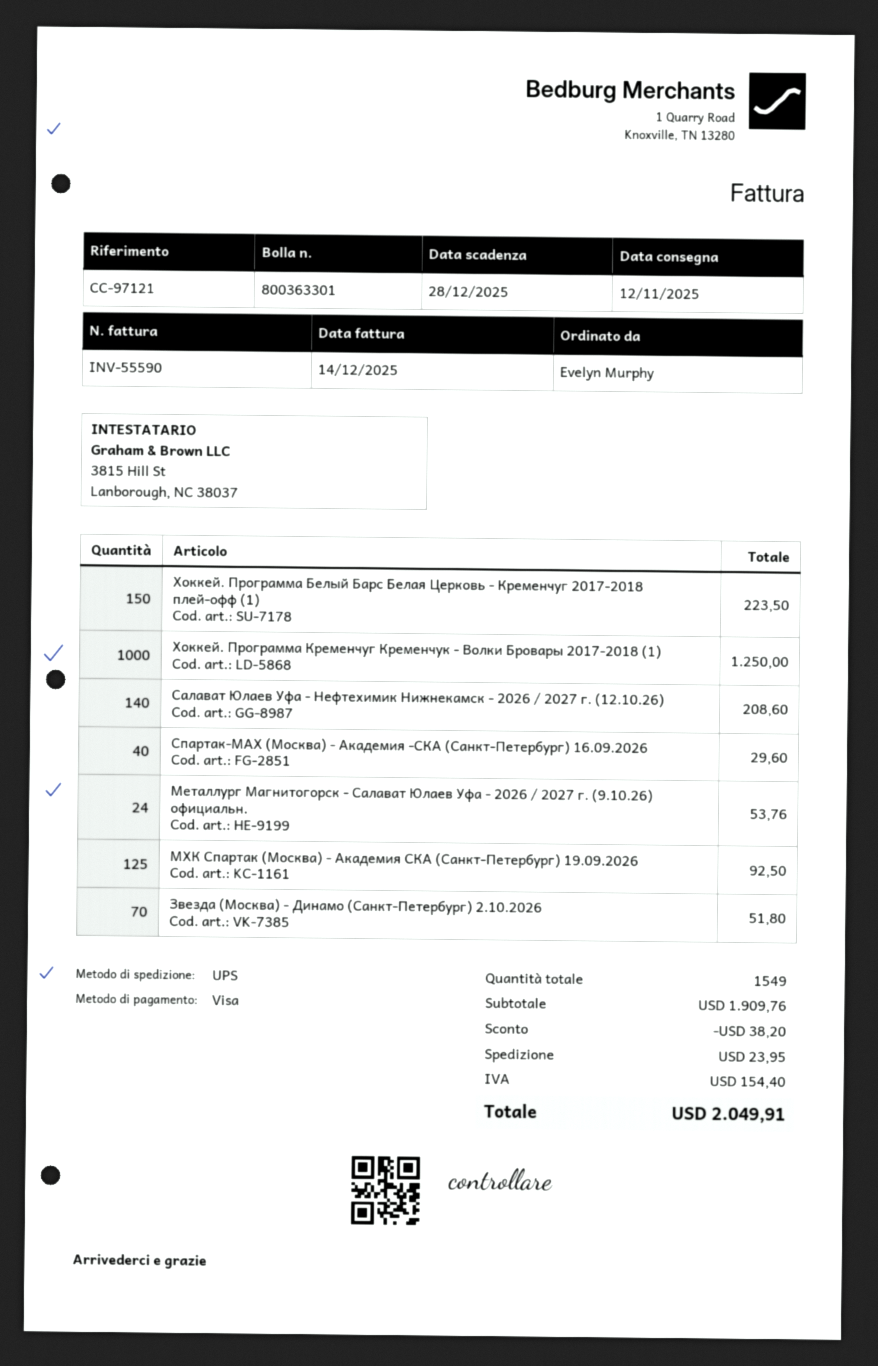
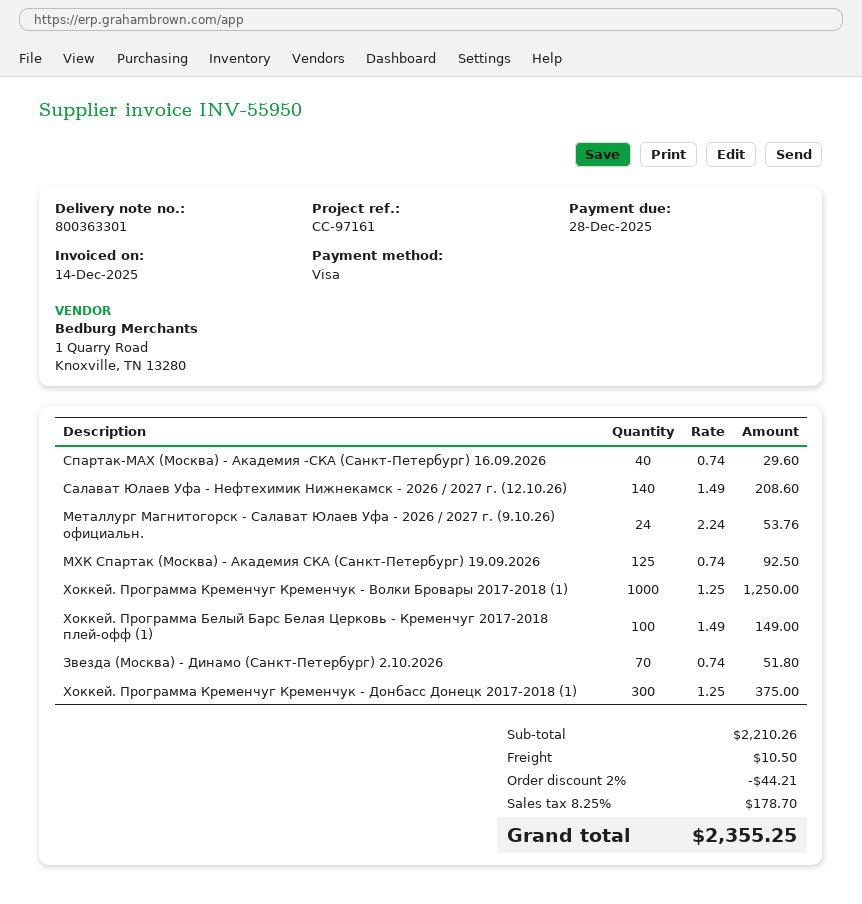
invoice number: INV-55590 -> INV-55950
reference: CC-97121 -> CC-97161
Хоккей. Программа Белый Барс Белая Церковь - Кременчуг 2017-2018 плей-офф (1): 150 for 223.50 -> 100 for 149.00
Хоккей. Программа Кременчуг Кременчук - Донбасс Донецк 2017-2018 (1): none -> 300 for 375.00
subtotal: 1909.76 -> 2210.26
discount: 38.20 -> 44.21
shipping: 23.95 -> 10.50
tax: 154.40 -> 178.70
total: 2049.91 -> 2355.25

